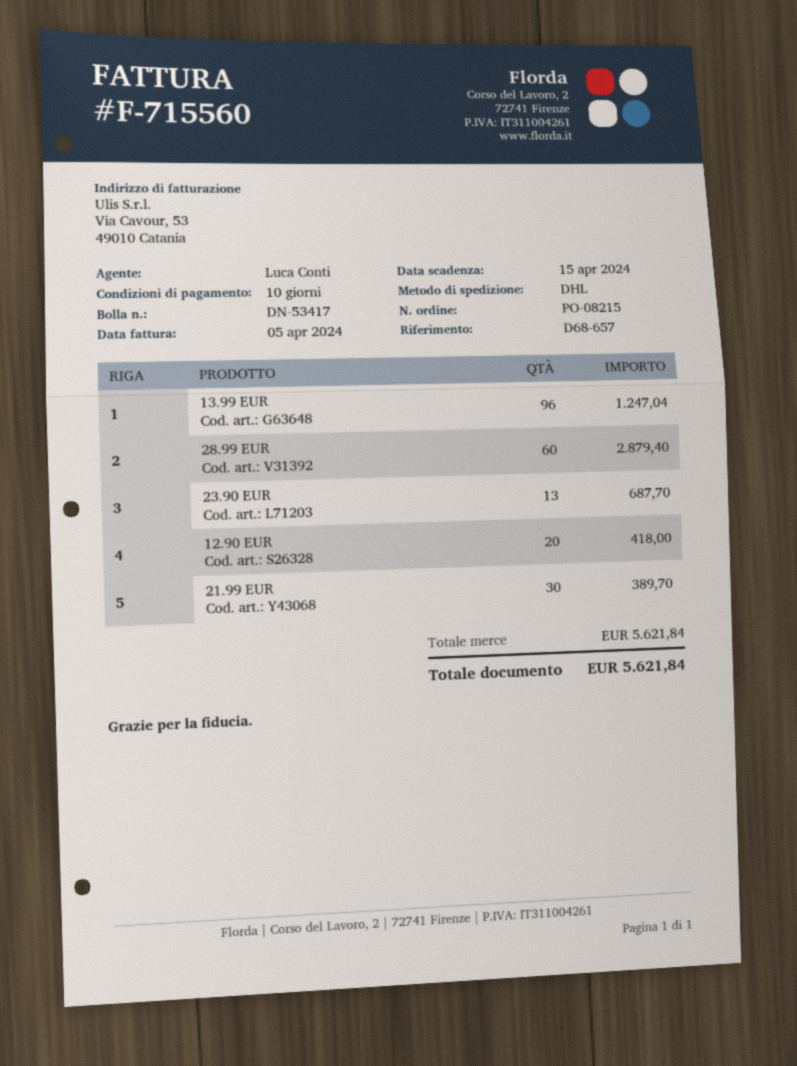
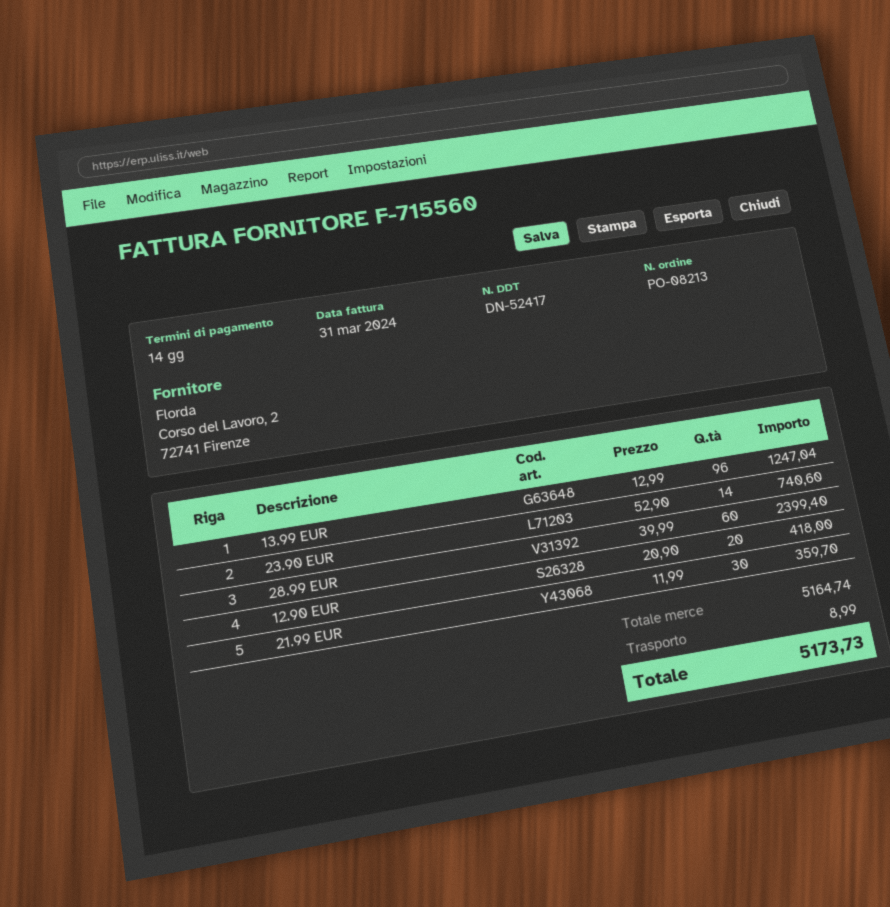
order number: PO-08215 -> PO-08213
delivery note number: DN-53417 -> DN-52417
invoice date: 2024-04-05 -> 2024-03-31
payment terms: 10 days -> 14 days
28.99 EUR: 60 for 2879.40 -> 60 for 2399.40
23.90 EUR: 13 for 687.70 -> 14 for 740.60
21.99 EUR: 30 for 389.70 -> 30 for 359.70
subtotal: 5621.84 -> 5164.74
shipping: none -> 8.99
total: 5621.84 -> 5173.73

